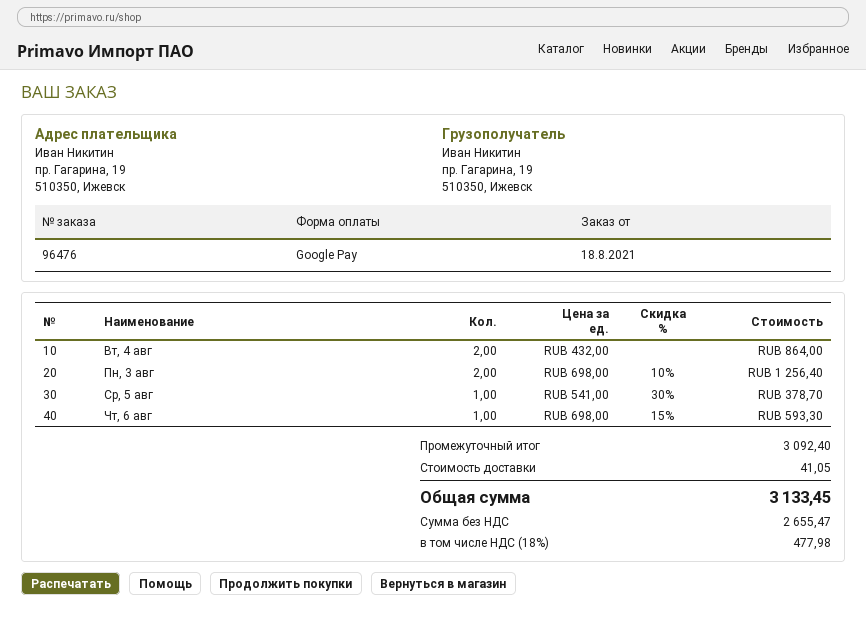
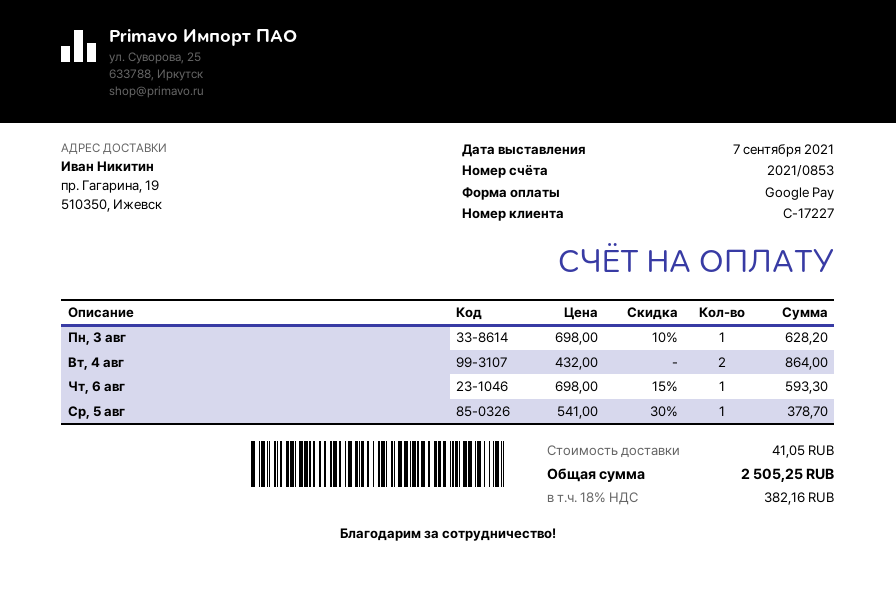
Пн, 3 авг: 2 x 698.00 - 10% = 1256.40 -> 1 x 698.00 - 10% = 628.20
tax: 18% = 477.98 -> 18% = 382.16
total: 3133.45 -> 2505.25

